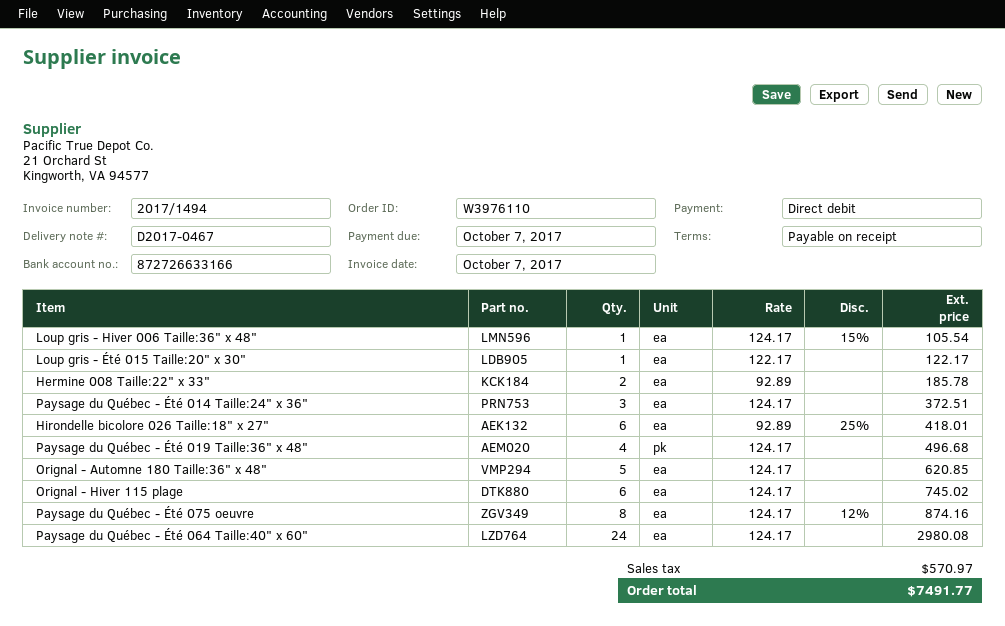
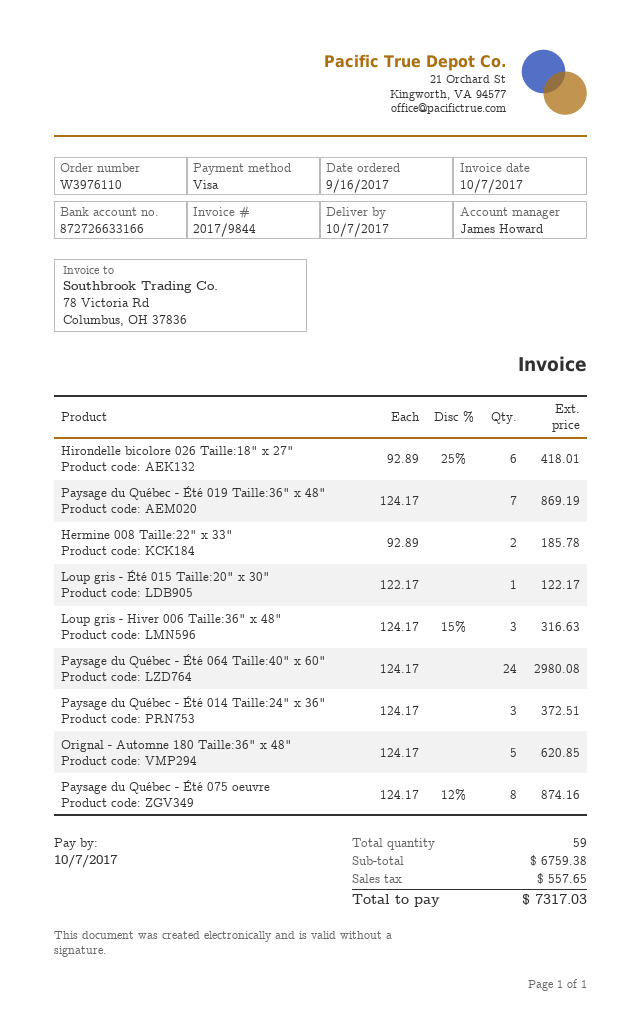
invoice number: 2017/1494 -> 2017/9844
payment method: direct debit -> Visa
Loup gris - Hiver 006 Taille:36" x 48": 1 x 124.17 - 15% = 105.54 -> 3 x 124.17 - 15% = 316.63
Paysage du Québec - Été 019 Taille:36" x 48": 4 x 124.17 = 496.68 -> 7 x 124.17 = 869.19
Orignal - Hiver 115 plage: 6 x 124.17 = 745.02 -> none
tax: 570.97 -> 557.65
total: 7491.77 -> 7317.03

